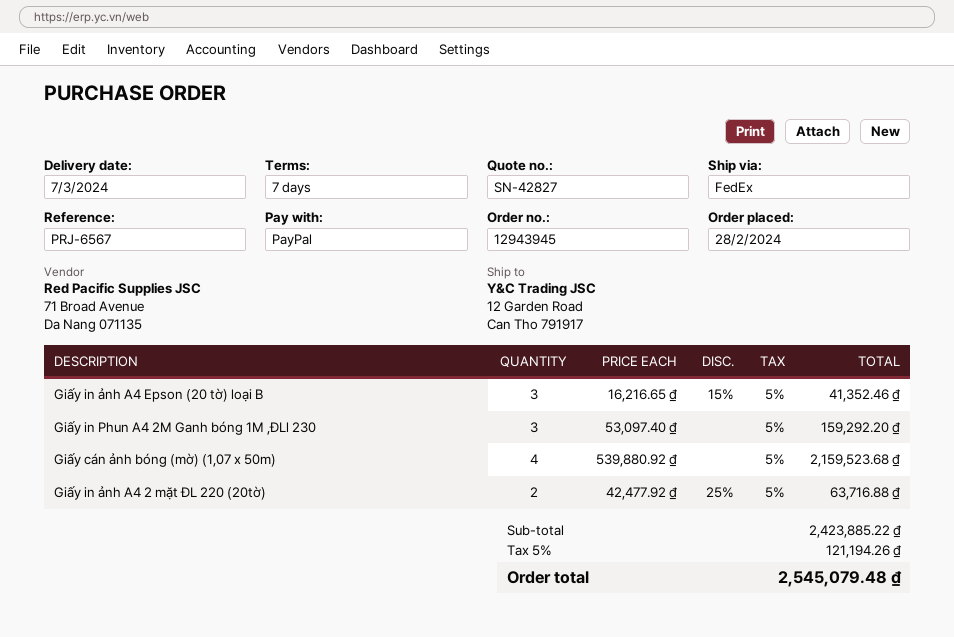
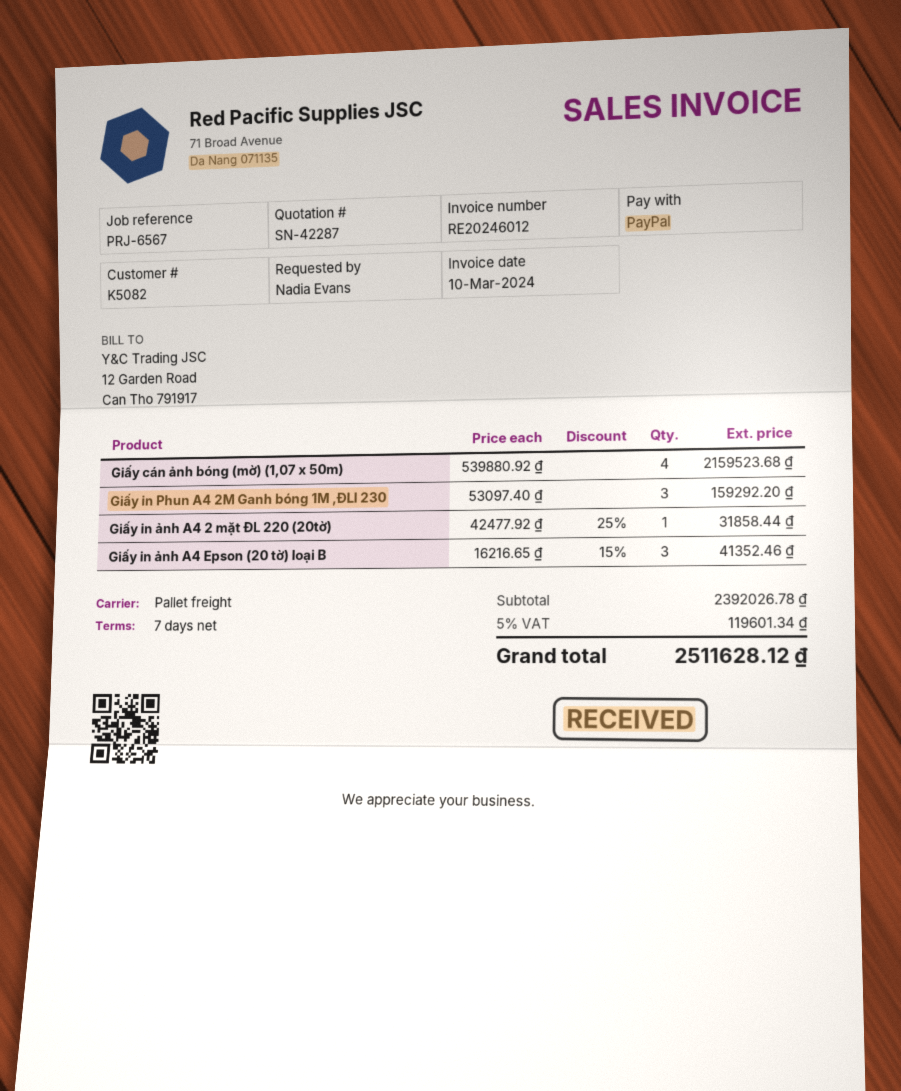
quote number: SN-42827 -> SN-42287
shipping method: FedEx -> pallet freight
Giấy in ảnh A4 2 mặt ĐL 220 (20tờ): 2 x 42477.92 - 25% = 63716.88 -> 1 x 42477.92 - 25% = 31858.44
subtotal: 2423885.22 -> 2392026.78
tax: 5% = 121194.26 -> 5% = 119601.34
total: 2545079.48 -> 2511628.12

